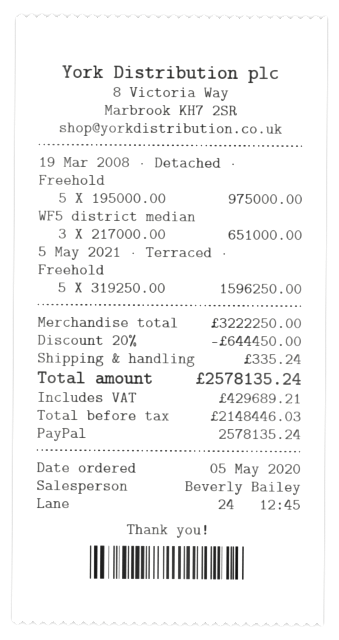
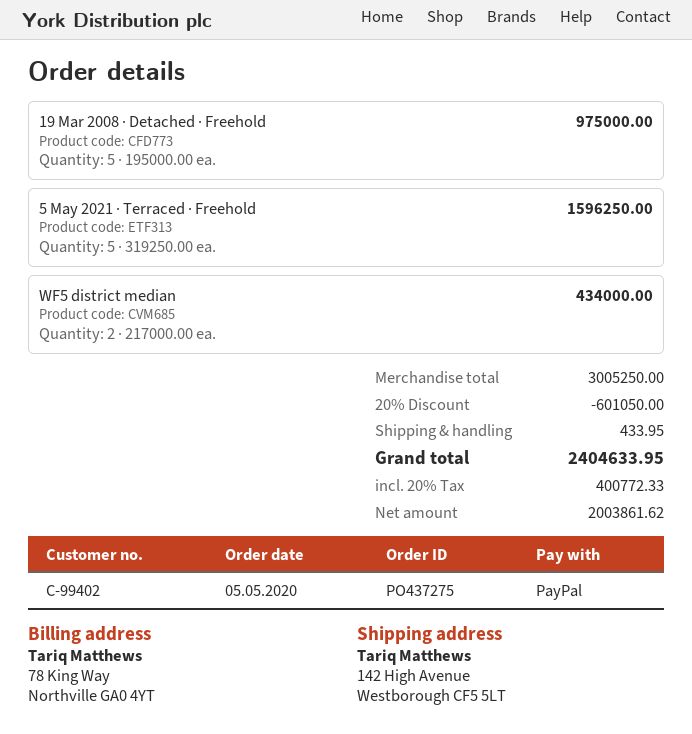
WF5 district median: 3 x 217000.00 = 651000.00 -> 2 x 217000.00 = 434000.00
subtotal: 3222250.00 -> 3005250.00
discount: 20% = 644450.00 -> 20% = 601050.00
shipping: 335.24 -> 433.95
net: 2148446.03 -> 2003861.62
tax: 429689.21 -> 400772.33
total: 2578135.24 -> 2404633.95

